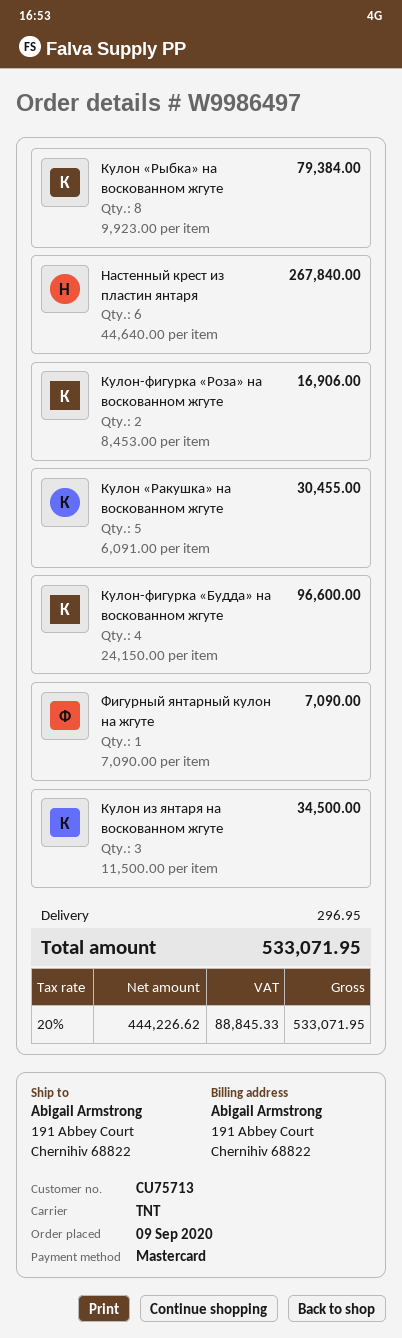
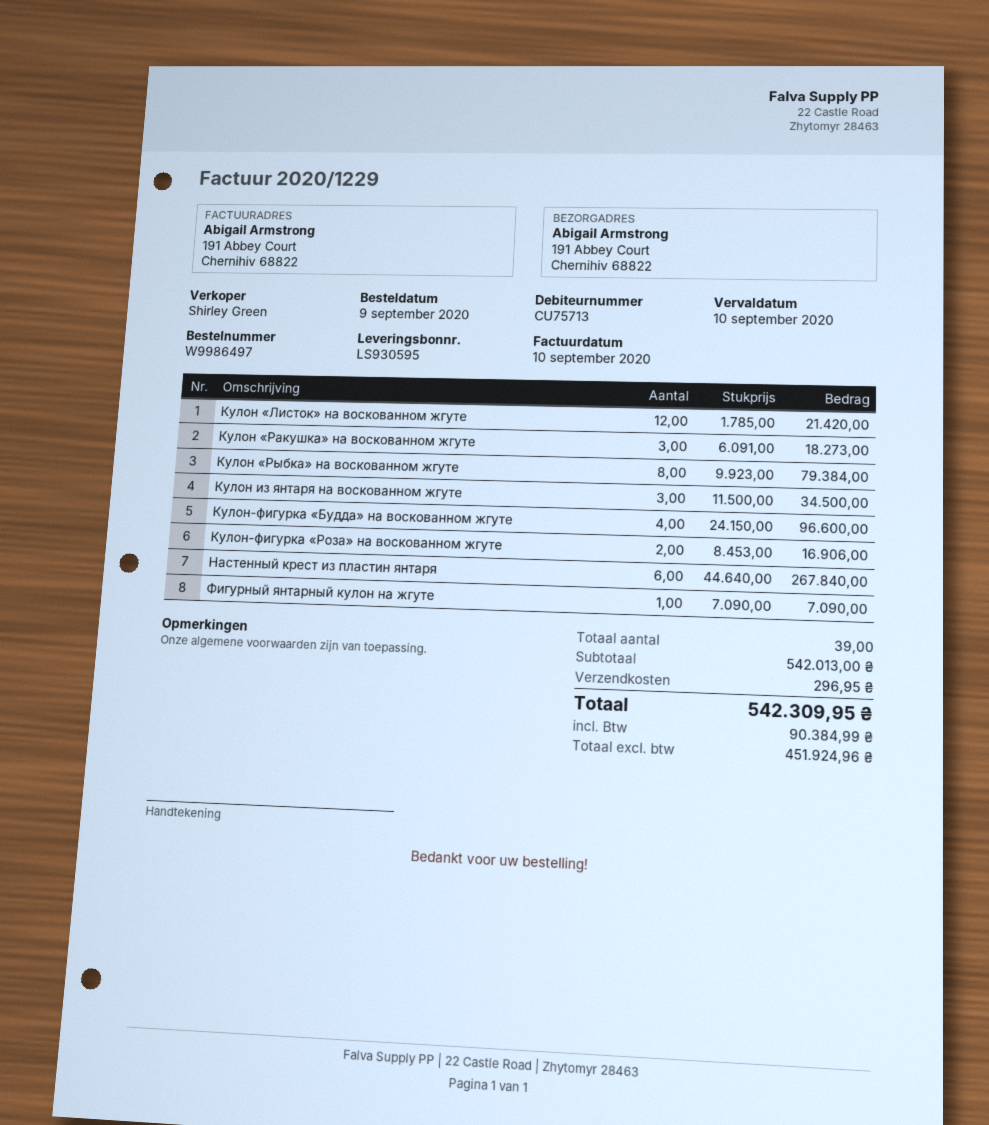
Кулон «Ракушка» на воскованном жгуте: 5 x 6091.00 = 30455.00 -> 3 x 6091.00 = 18273.00
Кулон «Листок» на воскованном жгуте: none -> 12 x 1785.00 = 21420.00
net: 444226.62 -> 451924.96
tax: 88845.33 -> 90384.99
total: 533071.95 -> 542309.95

